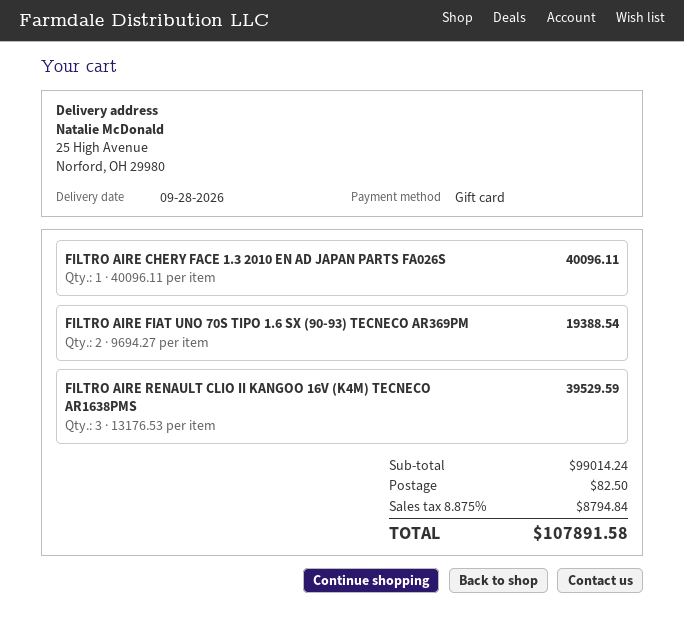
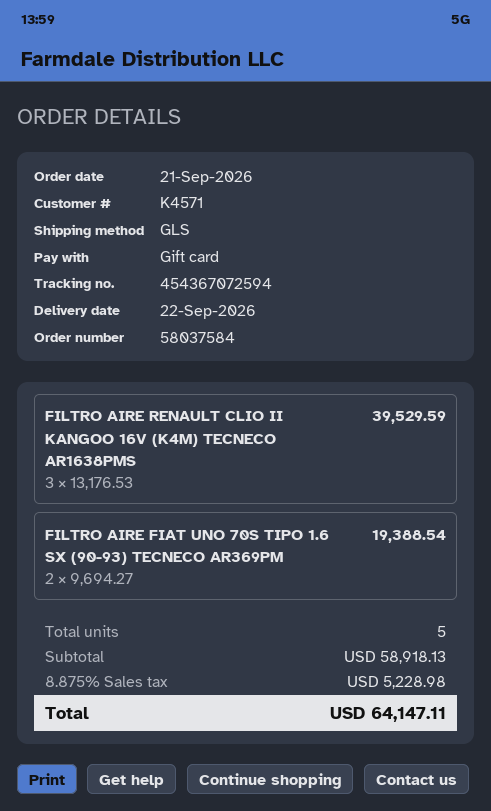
delivery date: 2026-09-28 -> 2026-09-22
FILTRO AIRE CHERY FACE 1.3 2010 EN AD JAPAN PARTS FA026S: 1 x 40096.11 = 40096.11 -> none
subtotal: 99014.24 -> 58918.13
shipping: 82.50 -> none
tax: 8.875% = 8794.84 -> 8.875% = 5228.98
total: 107891.58 -> 64147.11

